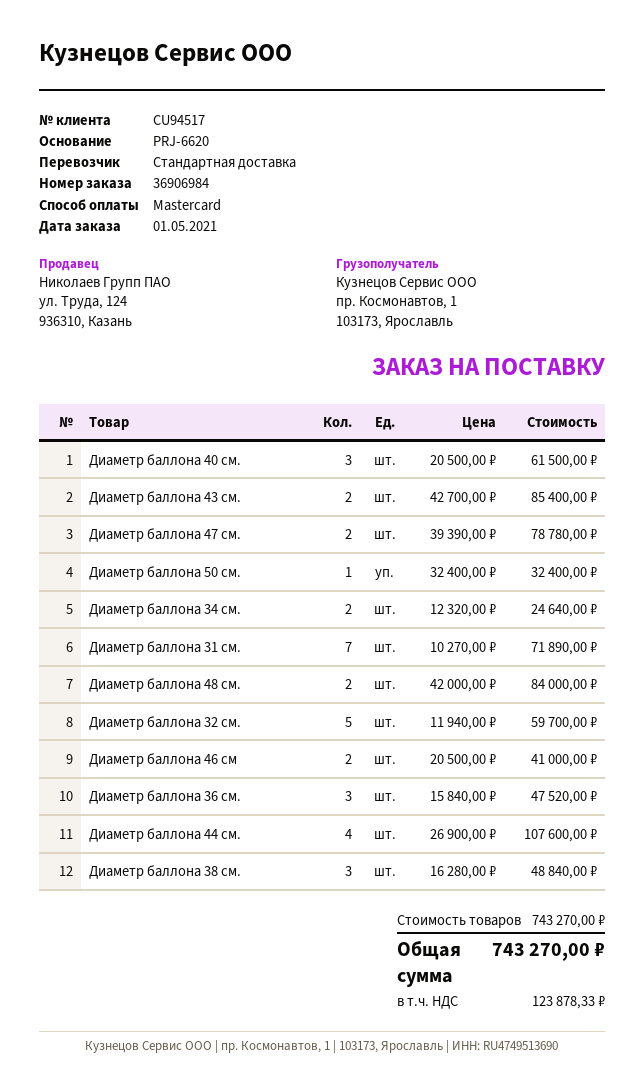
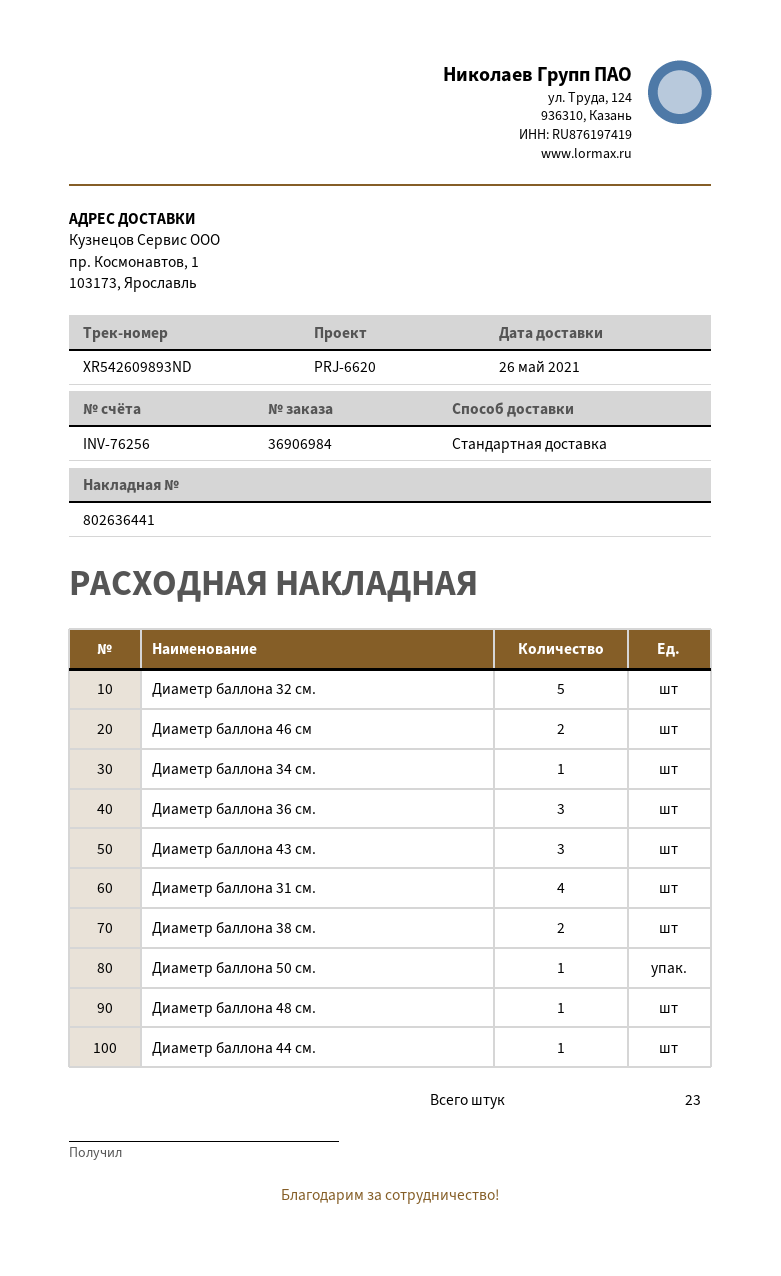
Диаметр баллона 40 см.: 3 -> none
Диаметр баллона 43 см.: 2 -> 3
Диаметр баллона 47 см.: 2 -> none
Диаметр баллона 34 см.: 2 -> 1
Диаметр баллона 31 см.: 7 -> 4
Диаметр баллона 48 см.: 2 -> 1
Диаметр баллона 44 см.: 4 -> 1
Диаметр баллона 38 см.: 3 -> 2

